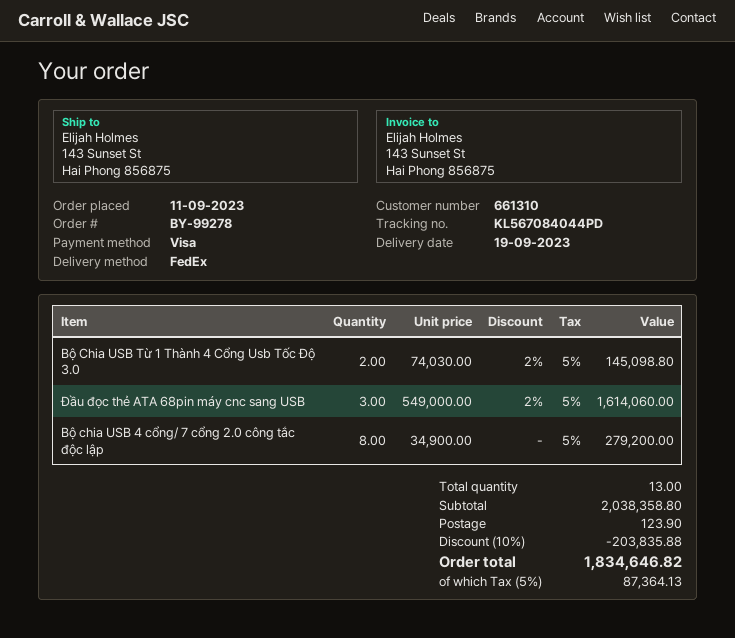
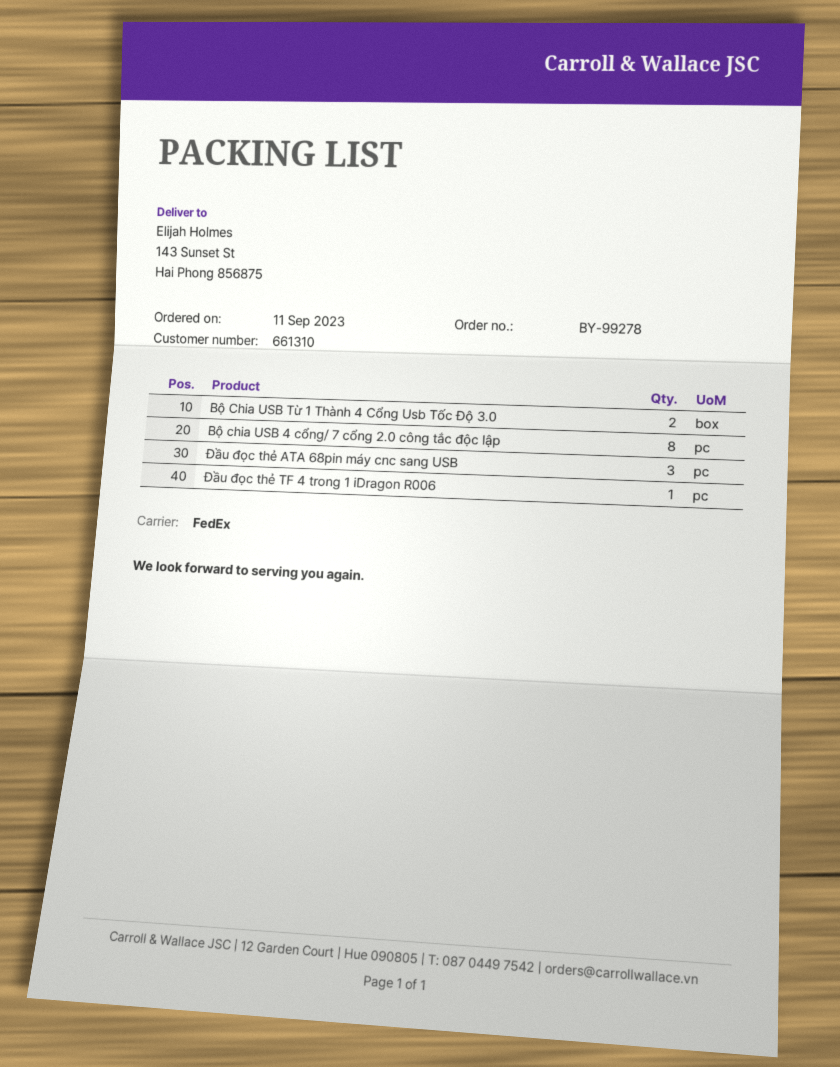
Đầu đọc thẻ TF 4 trong 1 iDragon R006: none -> 1

